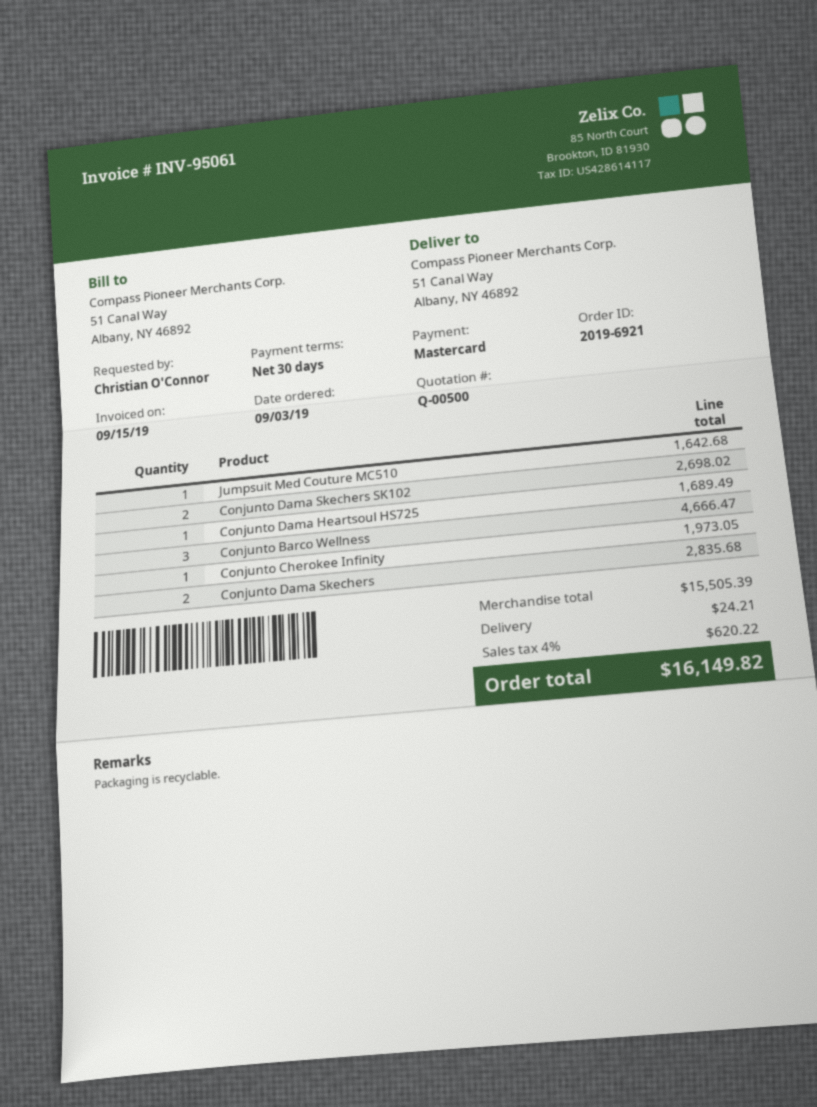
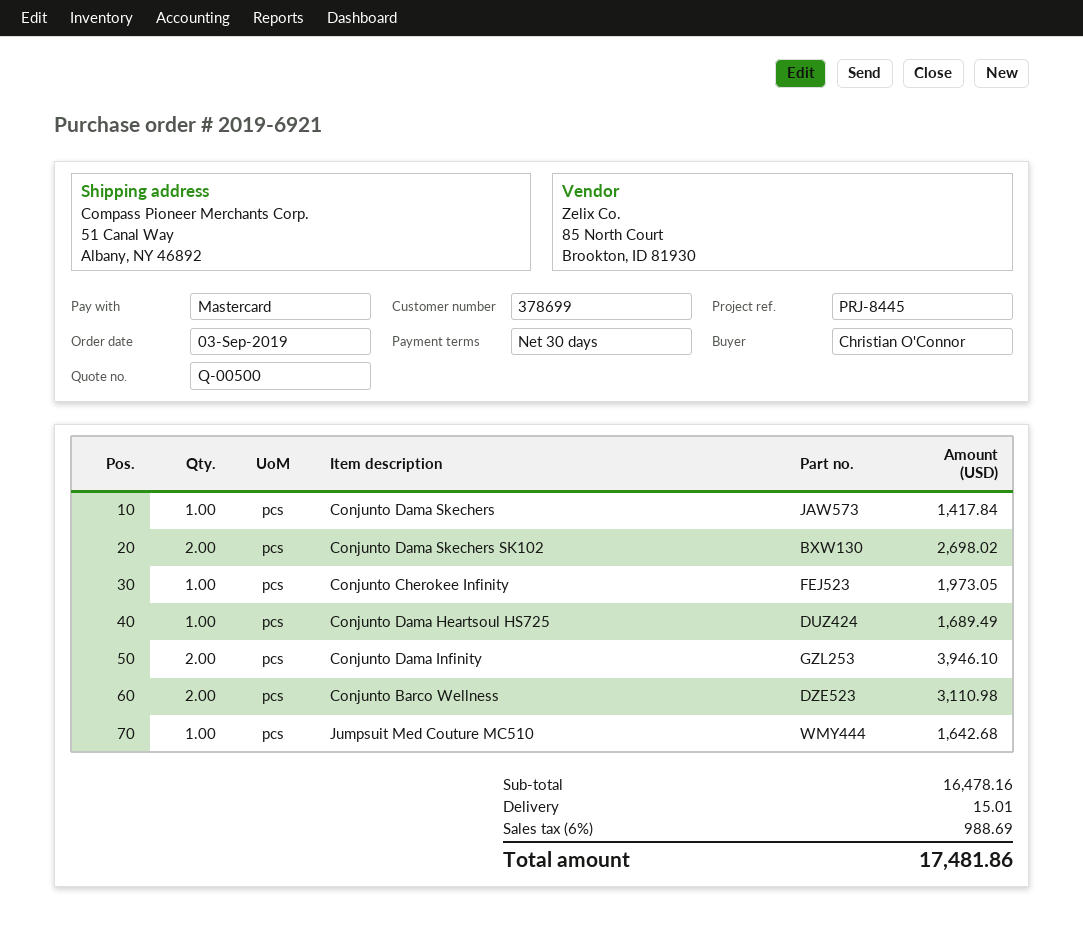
Conjunto Barco Wellness: 3 for 4666.47 -> 2 for 3110.98
Conjunto Dama Skechers: 2 for 2835.68 -> 1 for 1417.84
Conjunto Dama Infinity: none -> 2 for 3946.10
subtotal: 15505.39 -> 16478.16
shipping: 24.21 -> 15.01
tax: 4% = 620.22 -> 6% = 988.69
total: 16149.82 -> 17481.86

